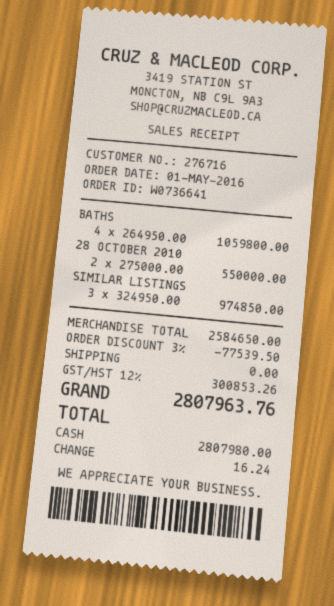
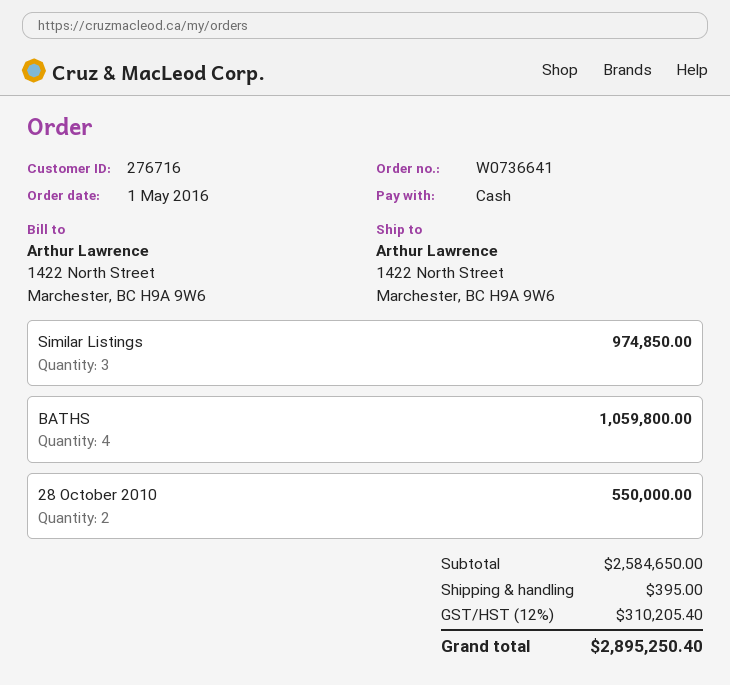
discount: 3% = 77539.50 -> none
shipping: 0.00 -> 395.00
tax: 12% = 300853.26 -> 12% = 310205.40
total: 2807963.76 -> 2895250.40

